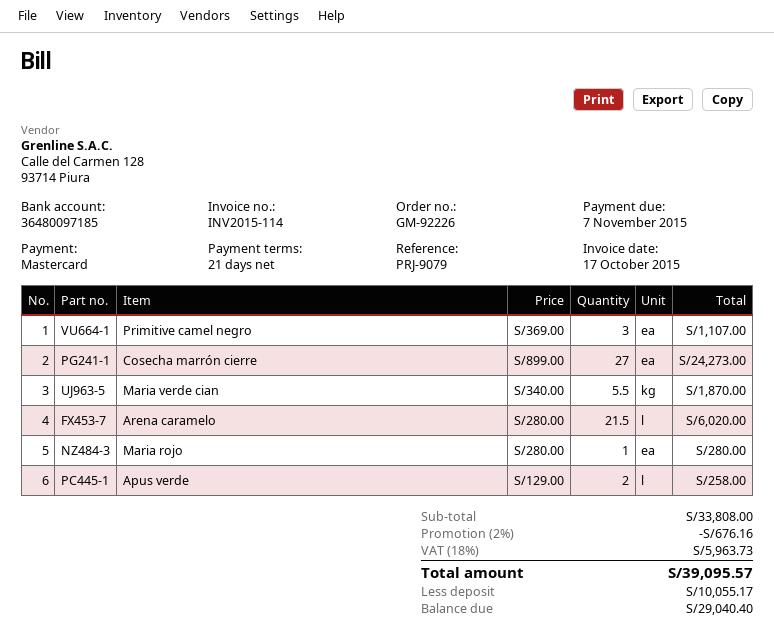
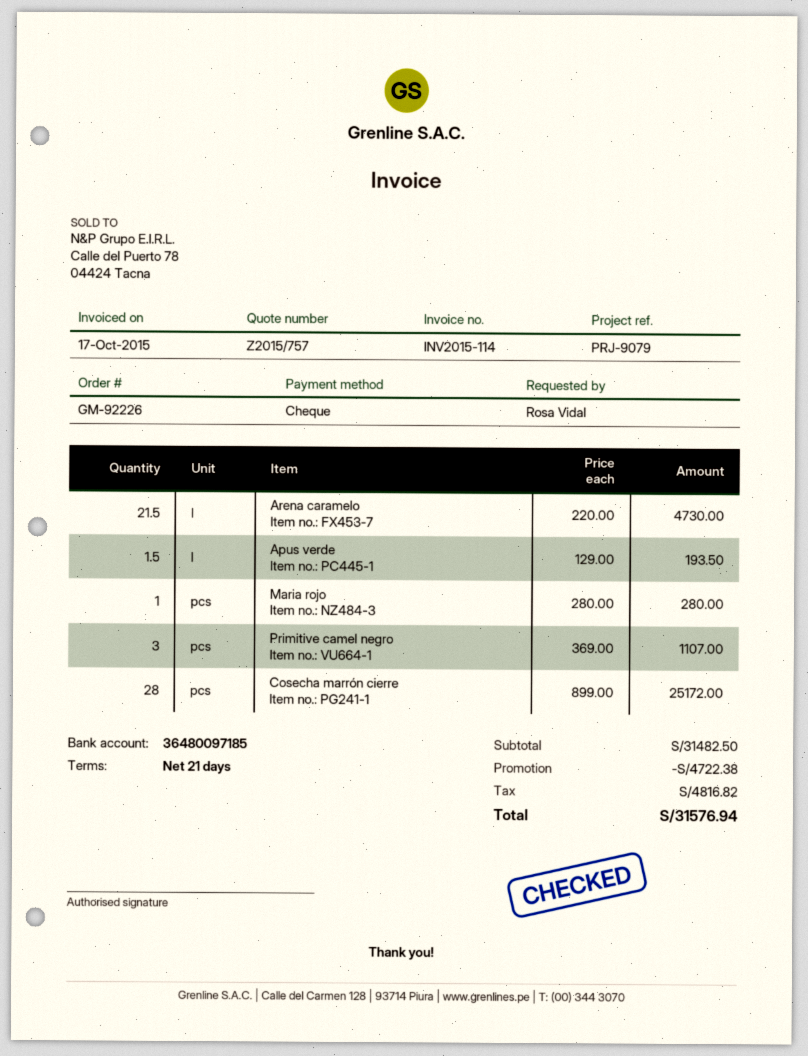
payment method: Mastercard -> cheque
Cosecha marrón cierre: 27 x 899.00 = 24273.00 -> 28 x 899.00 = 25172.00
Maria verde cian: 5.5 x 340.00 = 1870.00 -> none
Arena caramelo: 21.5 x 280.00 = 6020.00 -> 21.5 x 220.00 = 4730.00
Apus verde: 2 x 129.00 = 258.00 -> 1.5 x 129.00 = 193.50
subtotal: 33808.00 -> 31482.50
discount: 676.16 -> 4722.38
tax: 5963.73 -> 4816.82
total: 39095.57 -> 31576.94

